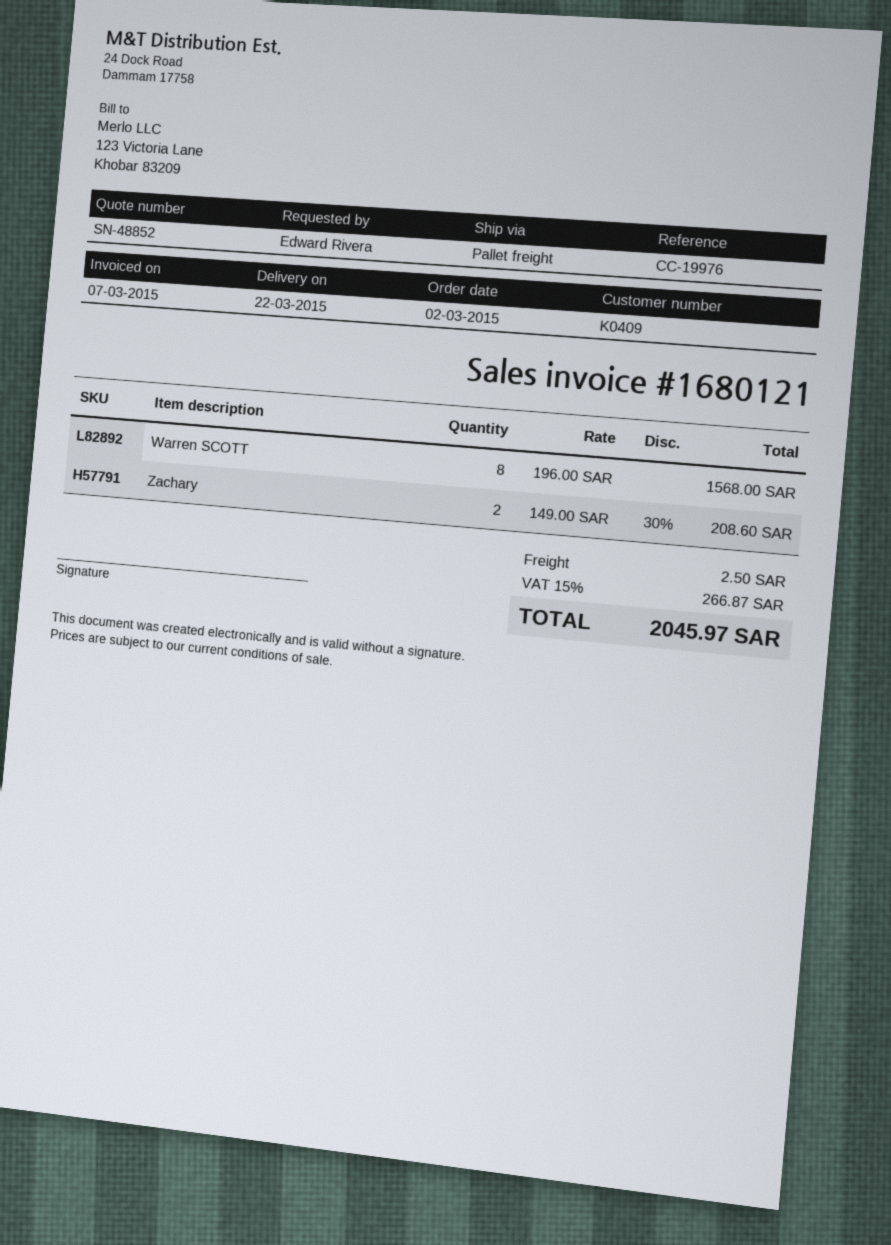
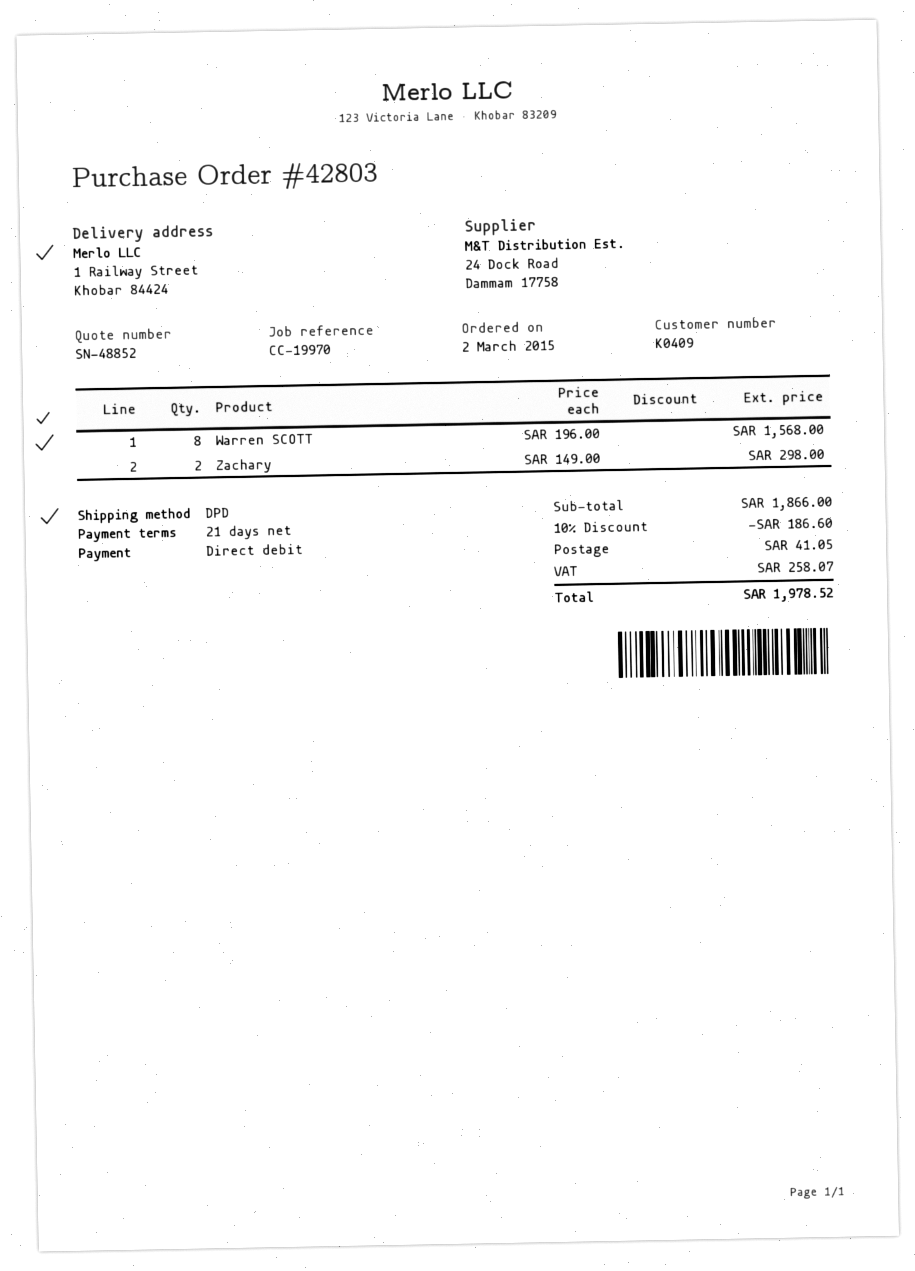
reference: CC-19976 -> CC-19970
shipping method: pallet freight -> DPD
Zachary: 2 x 149.00 - 30% = 208.60 -> 2 x 149.00 = 298.00
discount: none -> 10% = 186.60
shipping: 2.50 -> 41.05
tax: 266.87 -> 258.07
total: 2045.97 -> 1978.52

